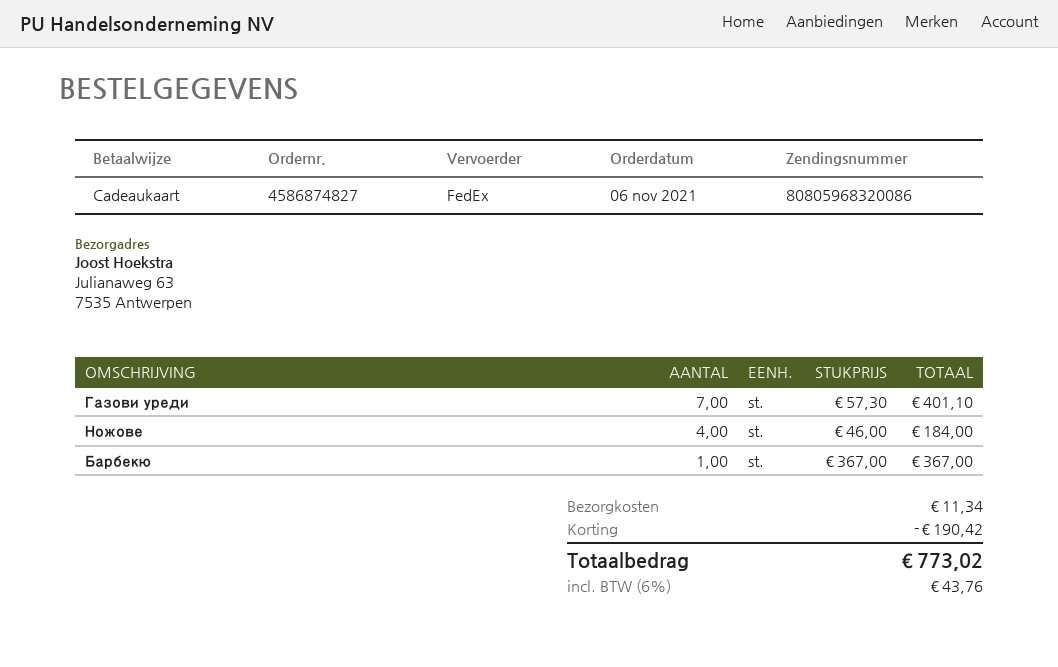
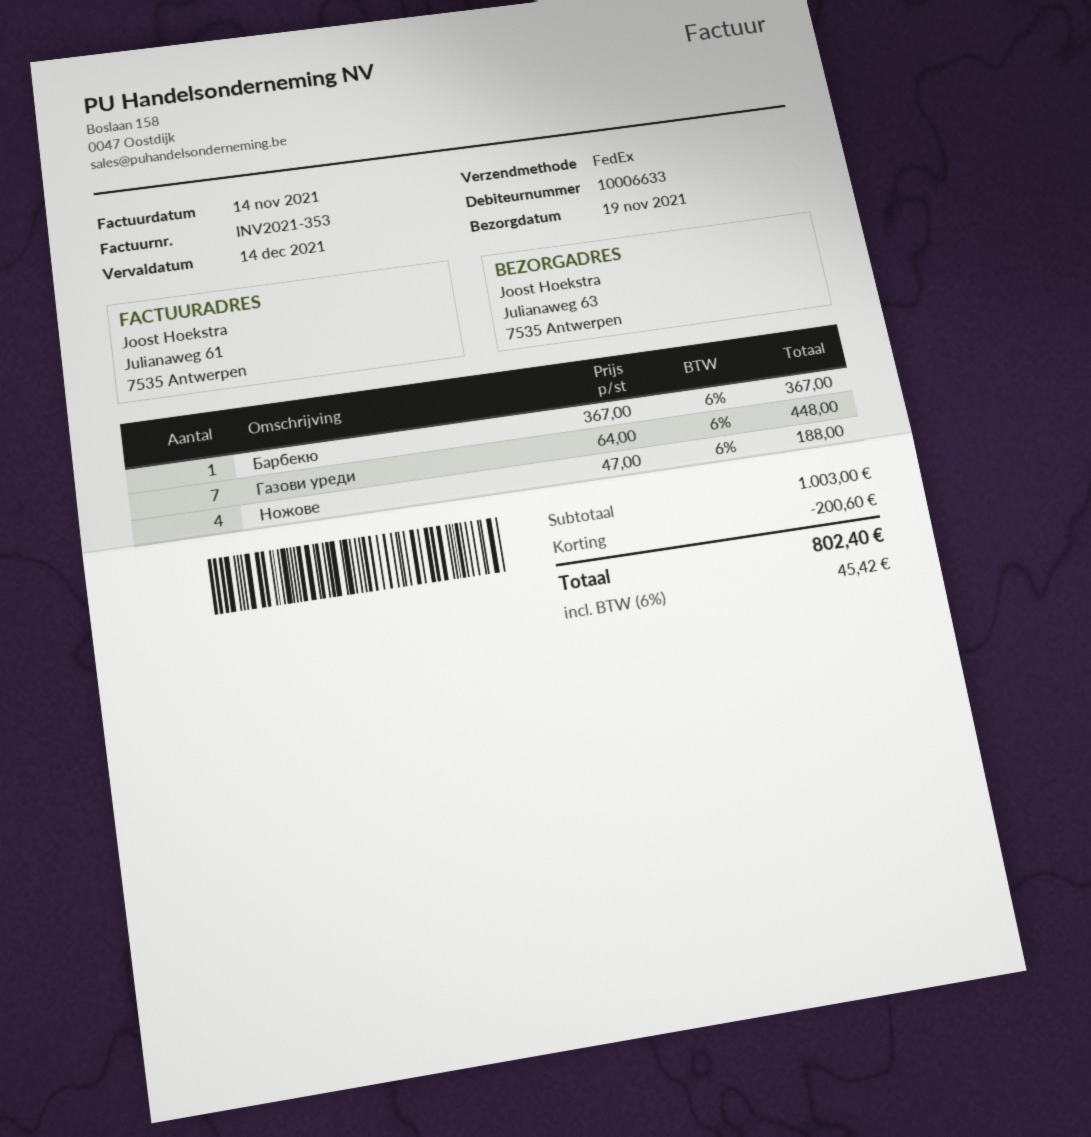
Газови уреди: 7 x 57.30 = 401.10 -> 7 x 64.00 = 448.00
Ножове: 4 x 46.00 = 184.00 -> 4 x 47.00 = 188.00
discount: 190.42 -> 200.60
shipping: 11.34 -> none
tax: 6% = 43.76 -> 6% = 45.42
total: 773.02 -> 802.40

